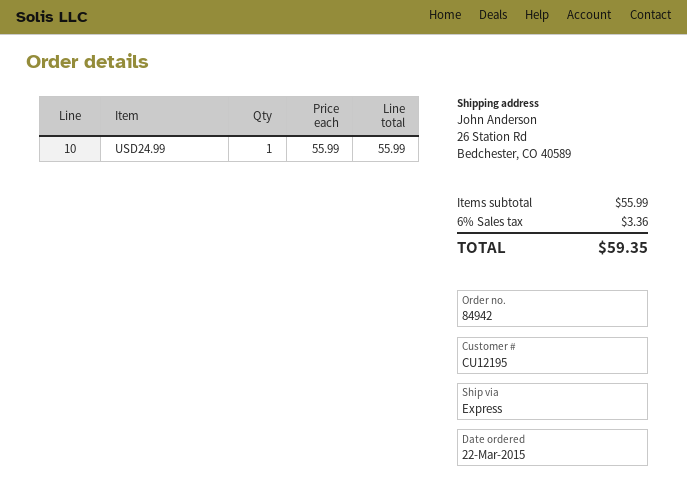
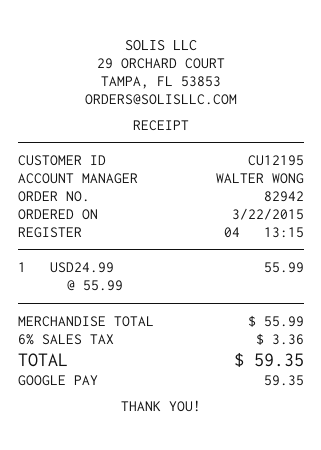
order number: 84942 -> 82942

